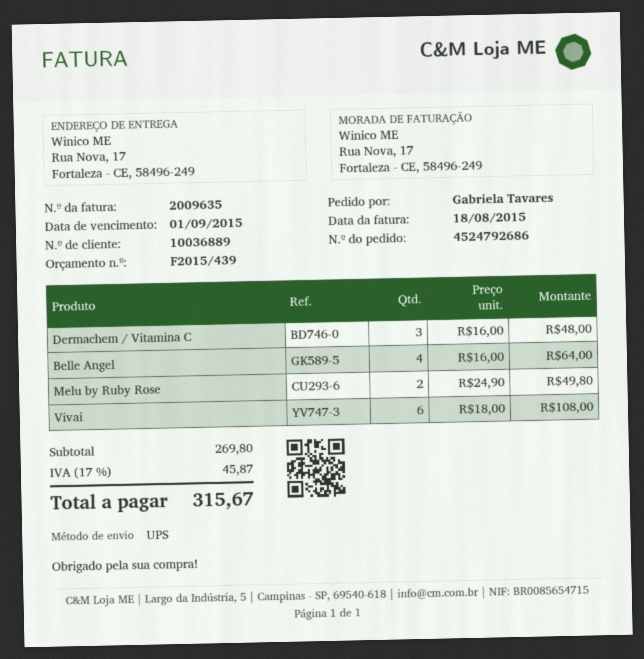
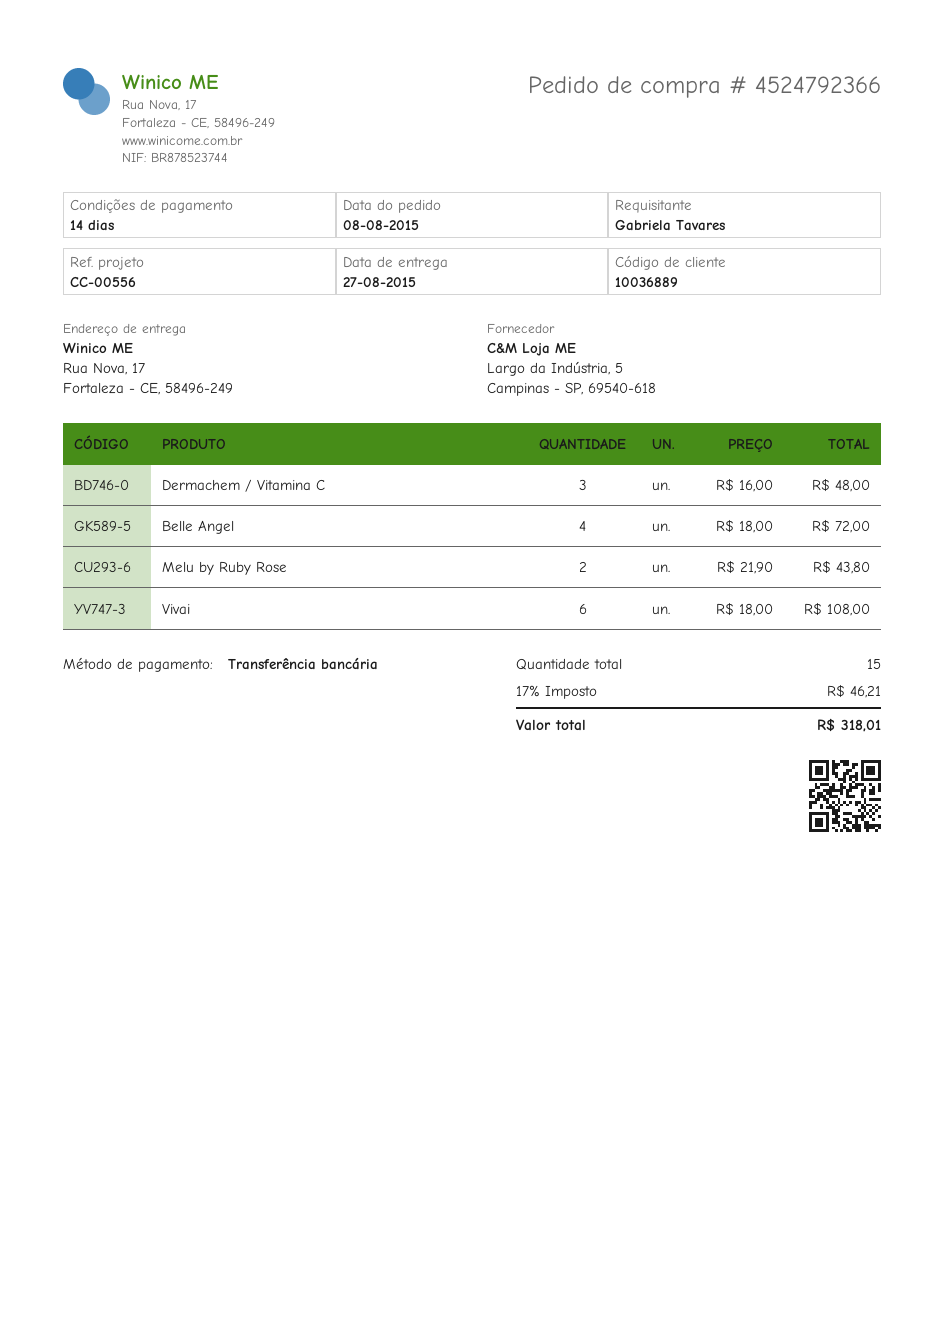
order number: 4524792686 -> 4524792366
Belle Angel: 4 x 16.00 = 64.00 -> 4 x 18.00 = 72.00
Melu by Ruby Rose: 2 x 24.90 = 49.80 -> 2 x 21.90 = 43.80
tax: 17% = 45.87 -> 17% = 46.21
total: 315.67 -> 318.01

